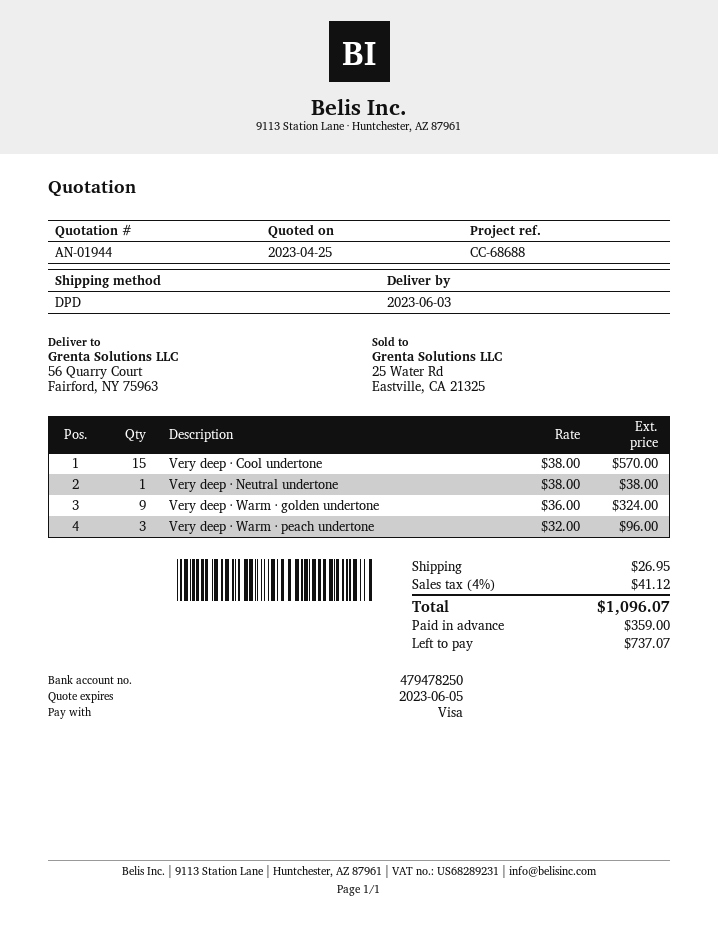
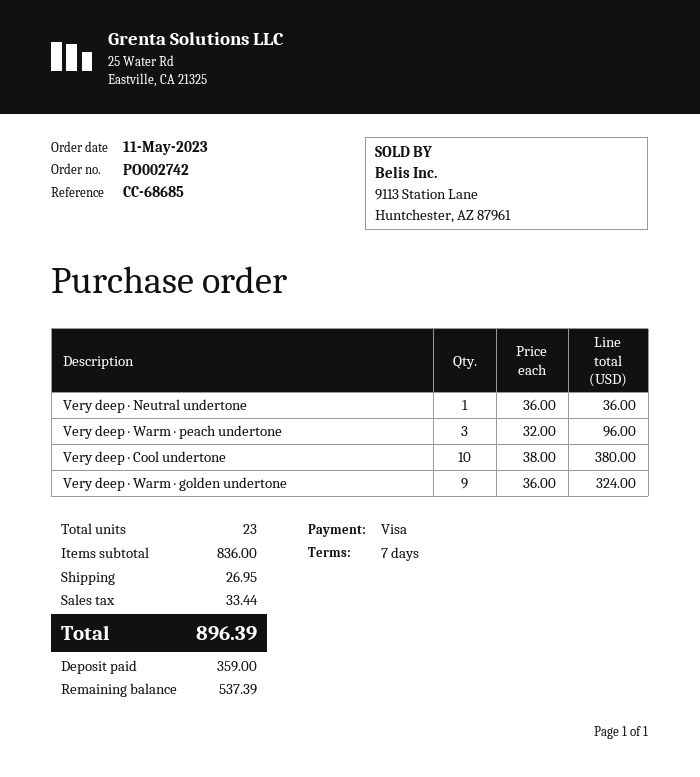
reference: CC-68688 -> CC-68685
Very deep · Cool undertone: 15 x 38.00 = 570.00 -> 10 x 38.00 = 380.00
Very deep · Neutral undertone: 1 x 38.00 = 38.00 -> 1 x 36.00 = 36.00
tax: 41.12 -> 33.44
total: 1096.07 -> 896.39
balance: 737.07 -> 537.39

